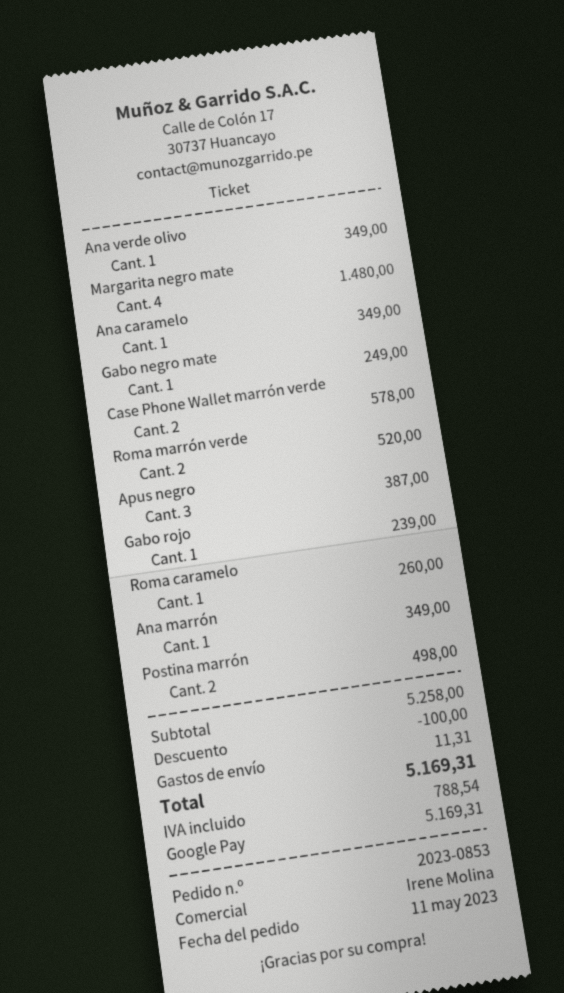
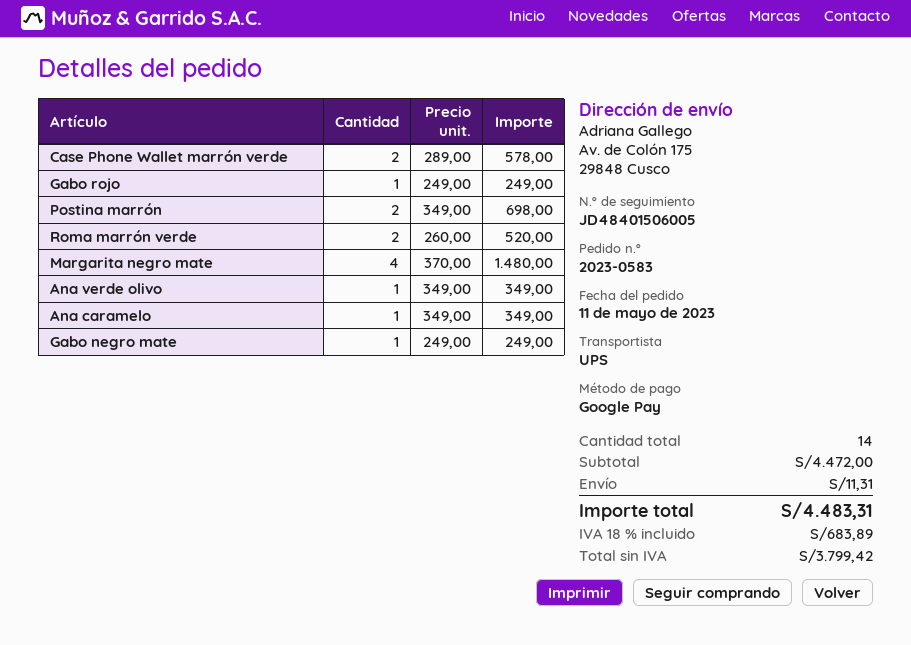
order number: 2023-0853 -> 2023-0583
Apus negro: 3 for 387.00 -> none
Gabo rojo: 1 for 239.00 -> 1 for 249.00
Roma caramelo: 1 for 260.00 -> none
Ana marrón: 1 for 349.00 -> none
Postina marrón: 2 for 498.00 -> 2 for 698.00
subtotal: 5258.00 -> 4472.00
discount: 100.00 -> none
tax: 788.54 -> 683.89
total: 5169.31 -> 4483.31

